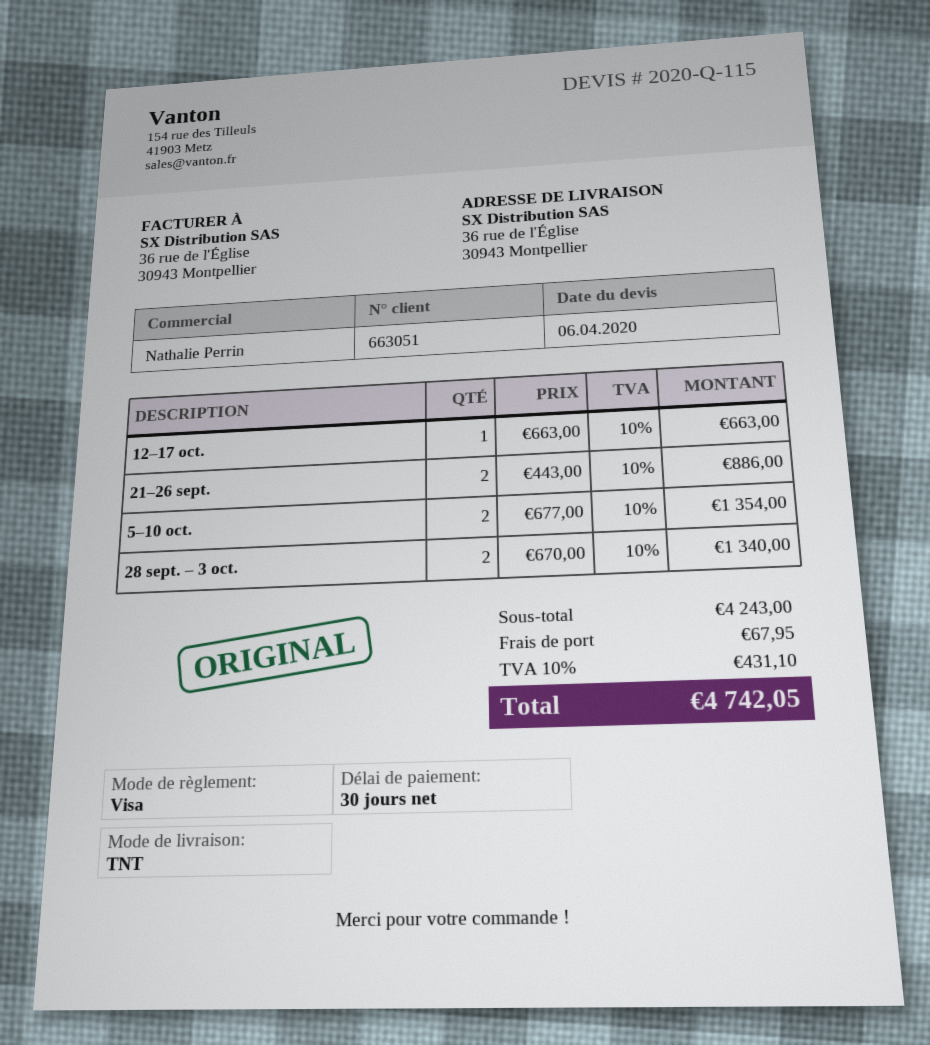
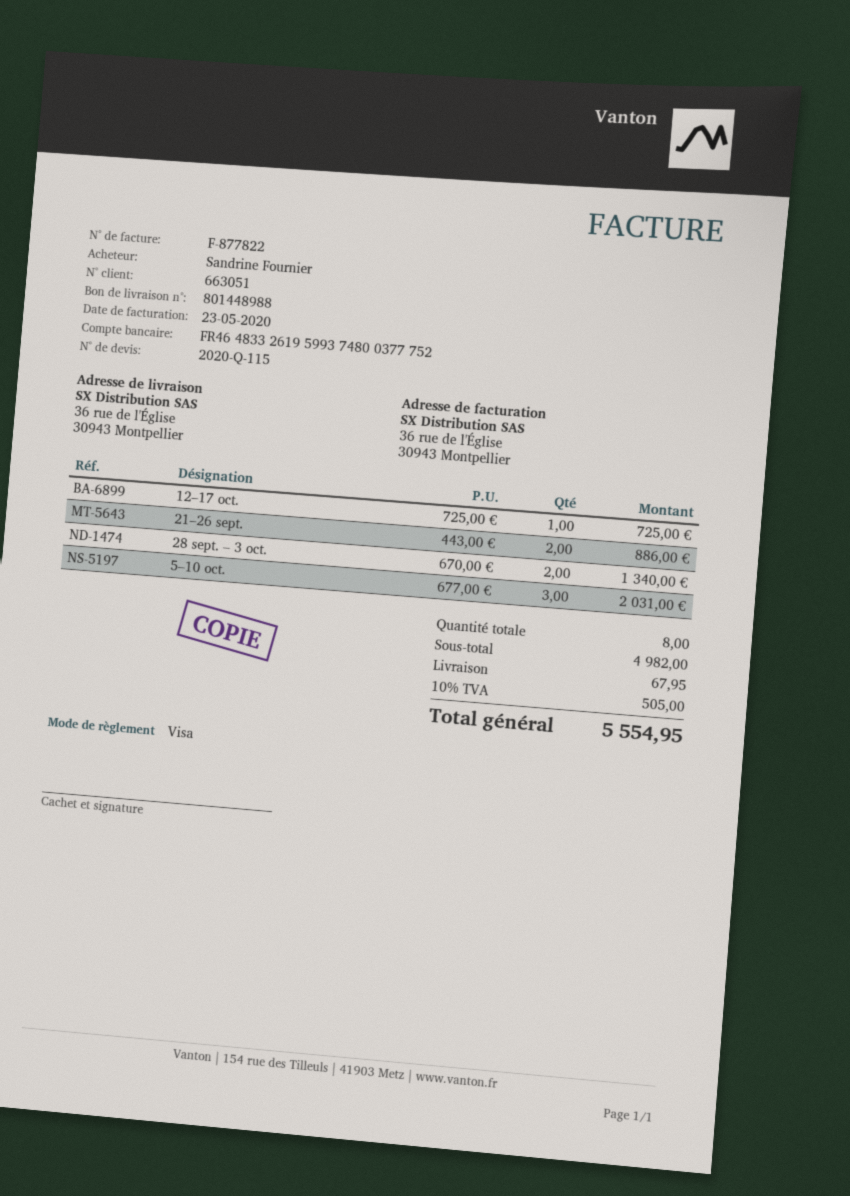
12–17 oct.: 1 x 663.00 = 663.00 -> 1 x 725.00 = 725.00
5–10 oct.: 2 x 677.00 = 1354.00 -> 3 x 677.00 = 2031.00
subtotal: 4243.00 -> 4982.00
tax: 10% = 431.10 -> 10% = 505.00
total: 4742.05 -> 5554.95

